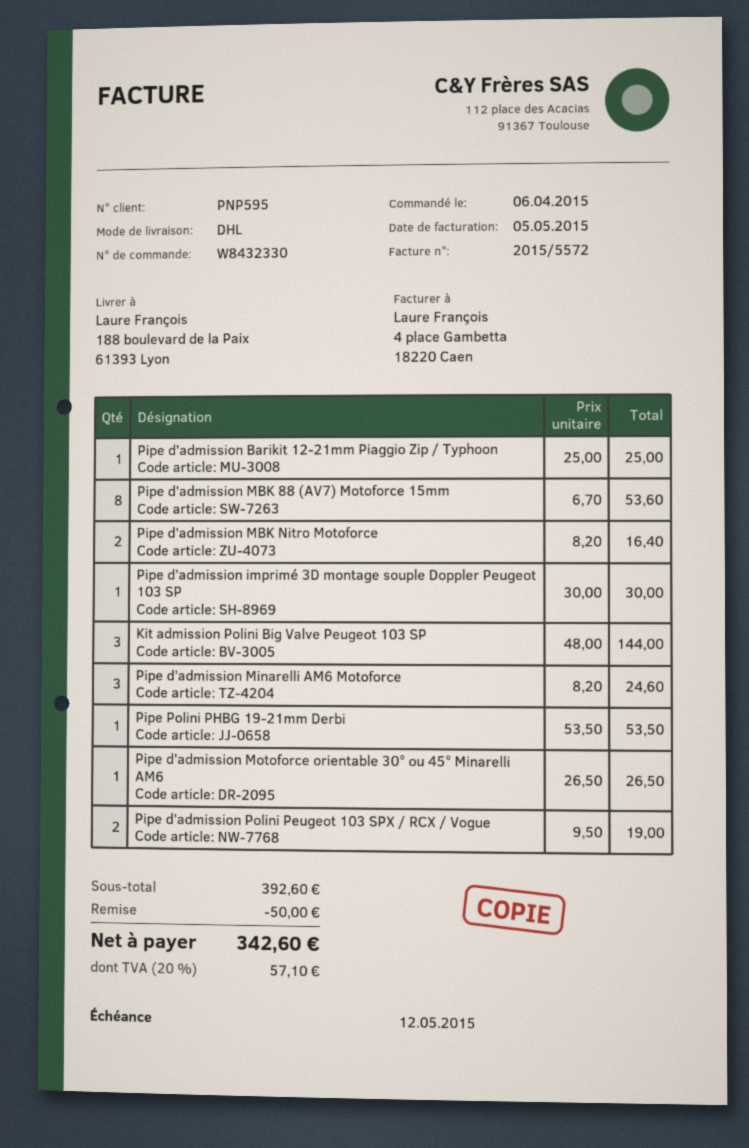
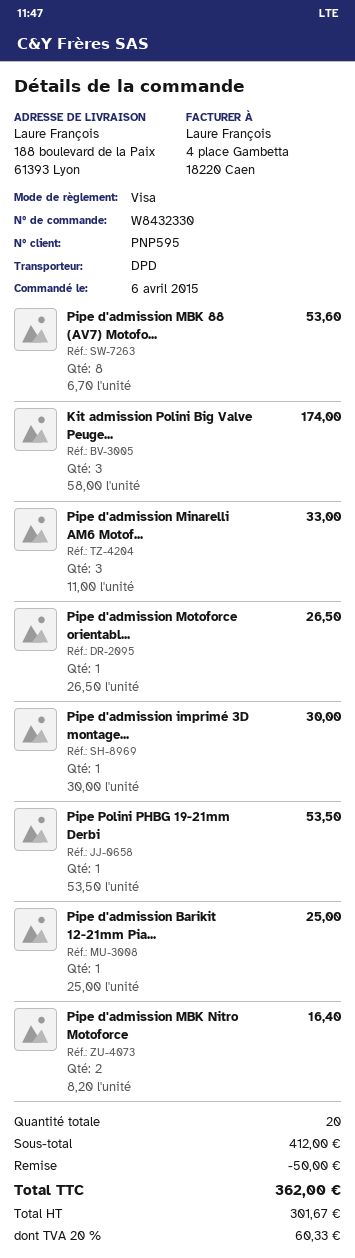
shipping method: DHL -> DPD
Kit admission Polini Big Valve Peugeot 103 SP: 3 x 48.00 = 144.00 -> 3 x 58.00 = 174.00
Pipe d'admission Minarelli AM6 Motoforce: 3 x 8.20 = 24.60 -> 3 x 11.00 = 33.00
Pipe d'admission Polini Peugeot 103 SPX / RCX / Vogue: 2 x 9.50 = 19.00 -> none
subtotal: 392.60 -> 412.00
tax: 20% = 57.10 -> 20% = 60.33
total: 342.60 -> 362.00

